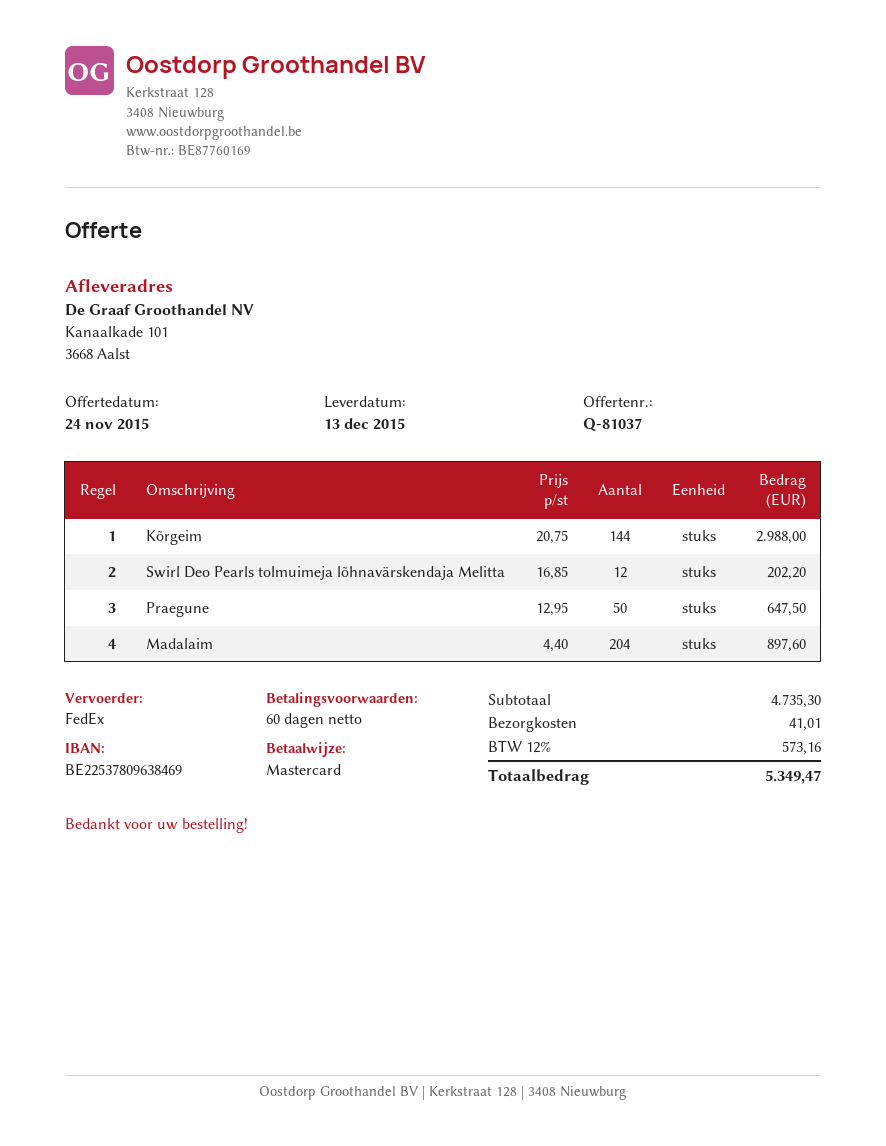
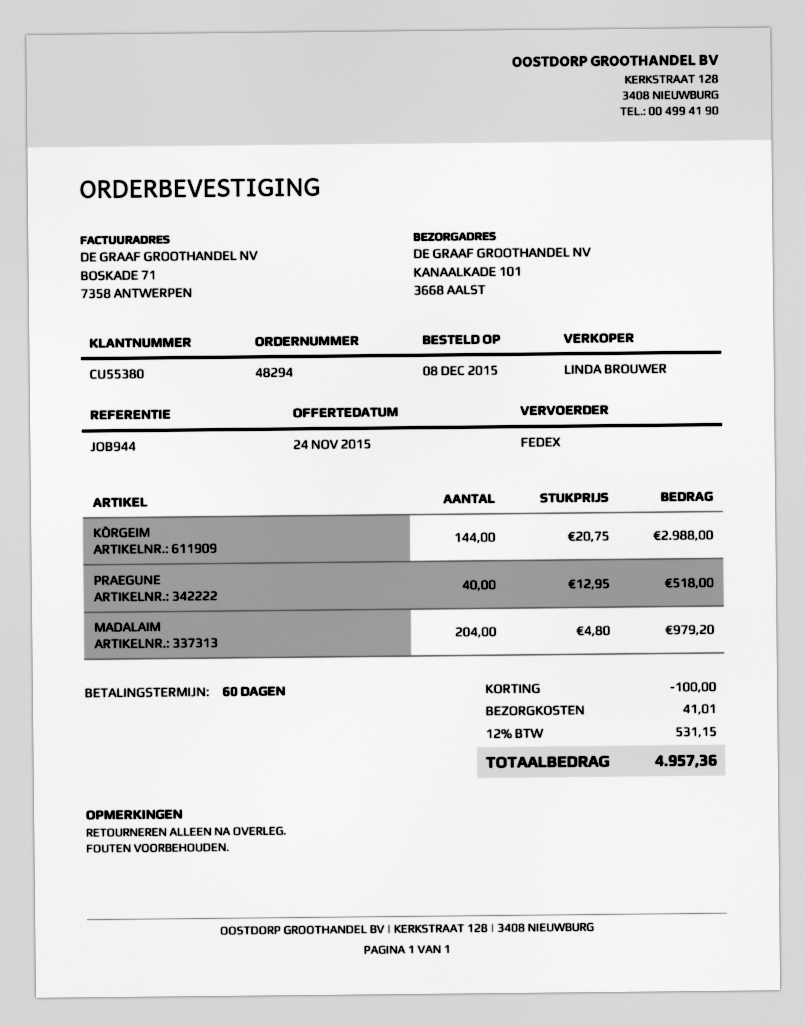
Swirl Deo Pearls tolmuimeja lõhnavärskendaja Melitta: 12 x 16.85 = 202.20 -> none
Praegune: 50 x 12.95 = 647.50 -> 40 x 12.95 = 518.00
Madalaim: 204 x 4.40 = 897.60 -> 204 x 4.80 = 979.20
discount: none -> 100.00
tax: 12% = 573.16 -> 12% = 531.15
total: 5349.47 -> 4957.36

